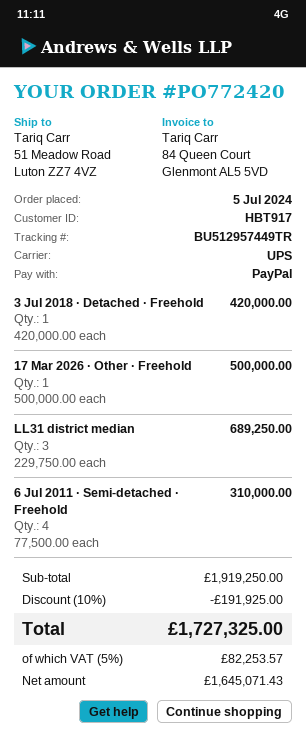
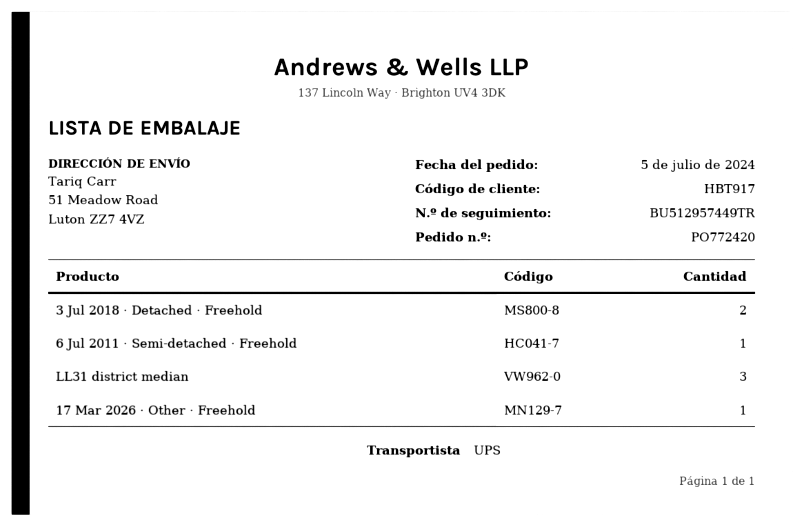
3 Jul 2018 · Detached · Freehold: 1 -> 2
6 Jul 2011 · Semi-detached · Freehold: 4 -> 1

